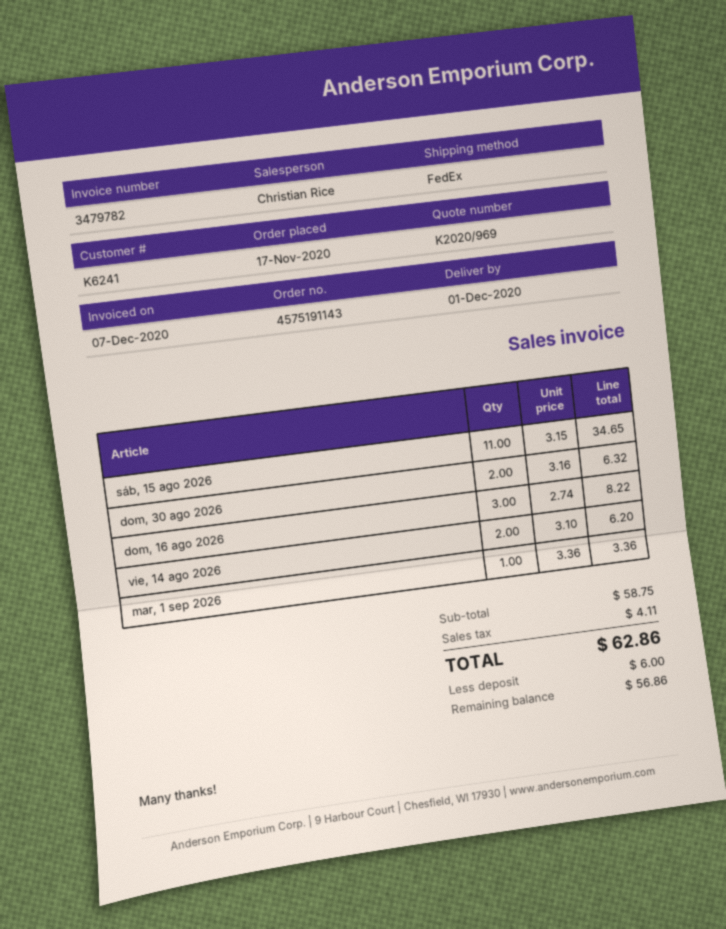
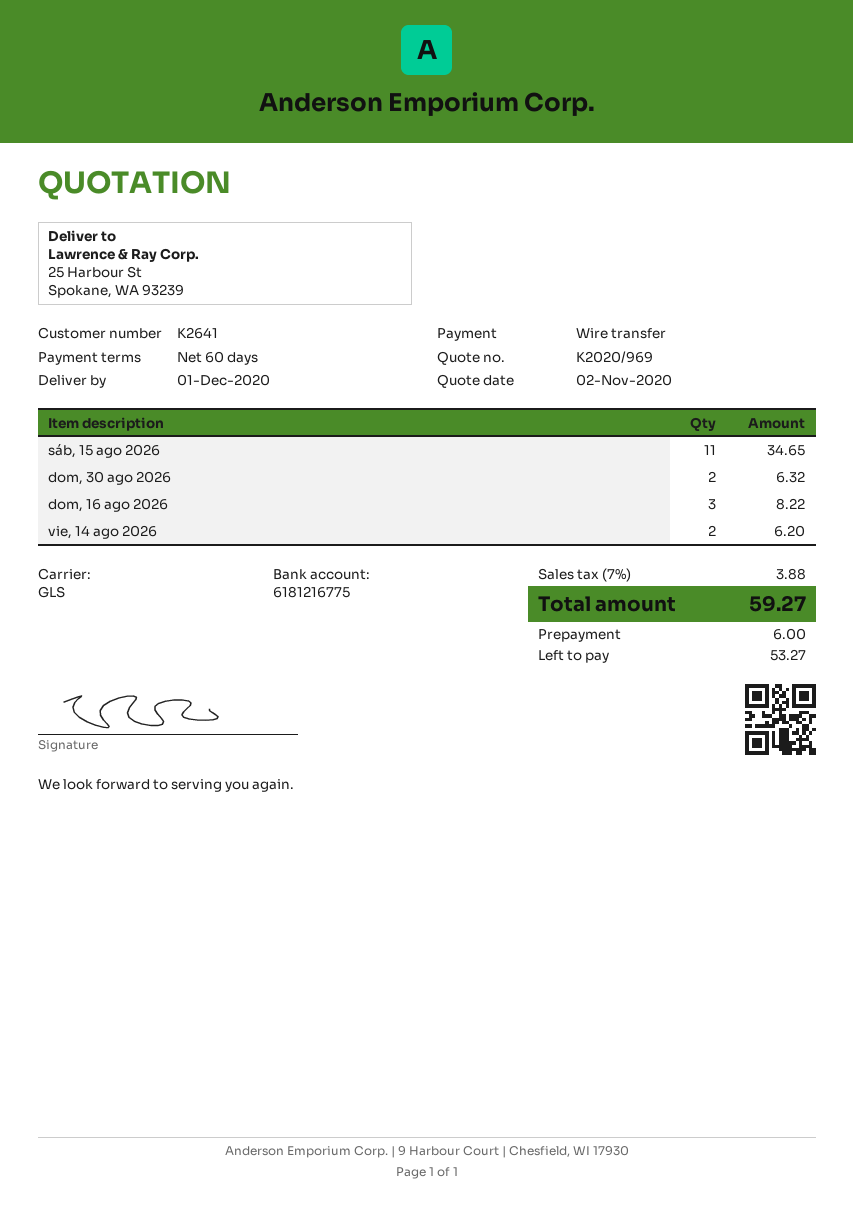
customer number: K6241 -> K2641
shipping method: FedEx -> GLS
mar, 1 sep 2026: 1 for 3.36 -> none
tax: 4.11 -> 3.88
total: 62.86 -> 59.27
balance: 56.86 -> 53.27

